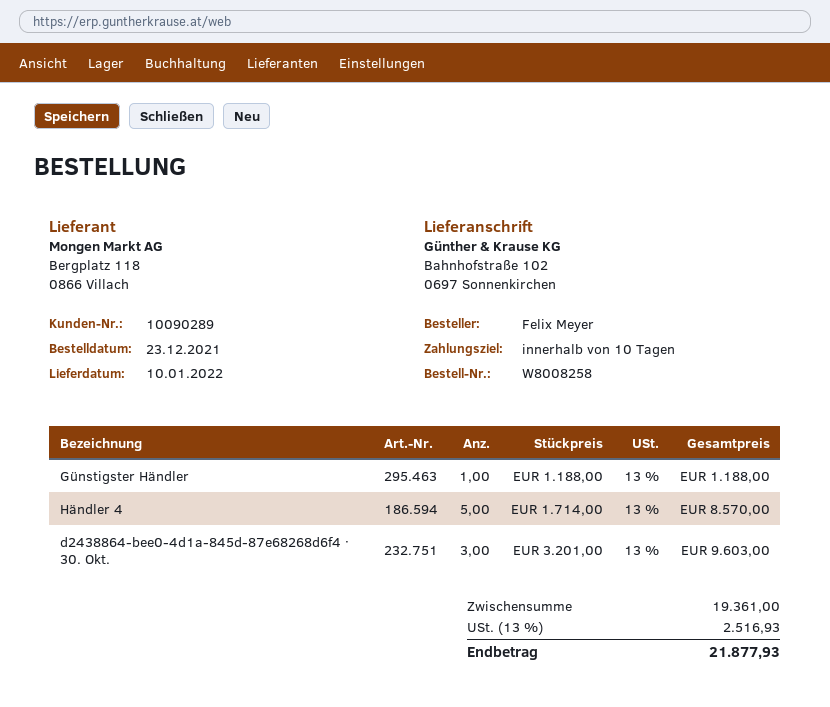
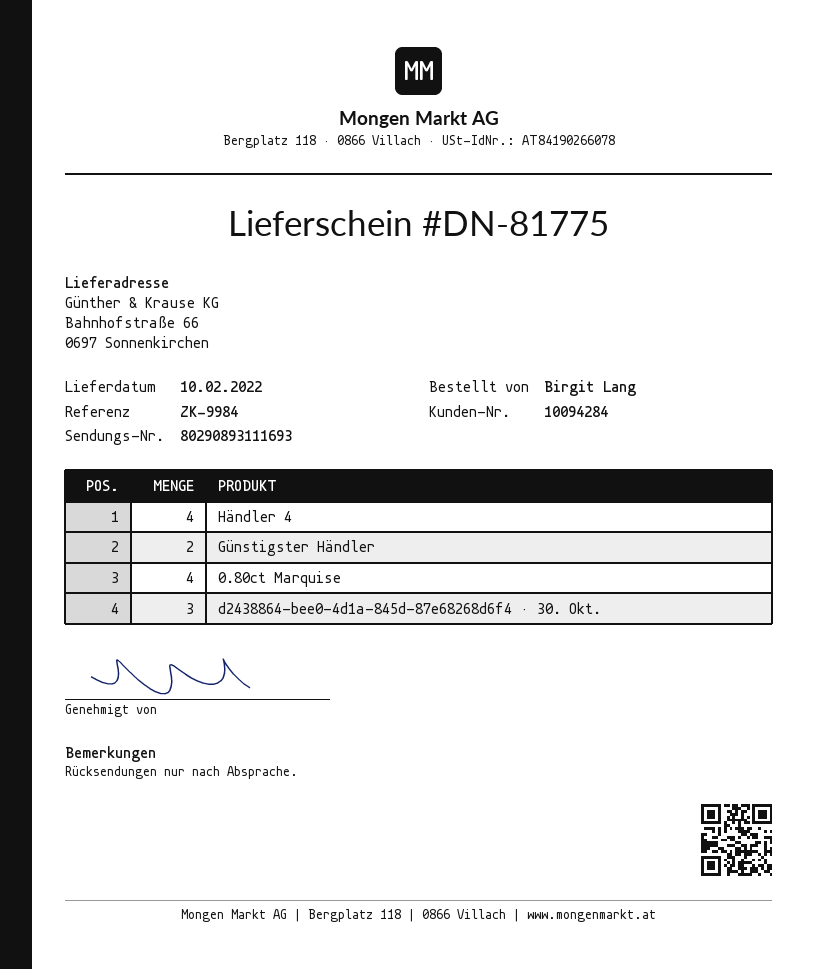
delivery date: 2022-01-10 -> 2022-02-10
customer number: 10090289 -> 10094284
ordered by: Felix Meyer -> Birgit Lang
ship to: Bahnhofstraße 102, 0697 Sonnenkirchen -> Bahnhofstraße 66, 0697 Sonnenkirchen
Günstigster Händler: 1 -> 2
Händler 4: 5 -> 4
0.80ct Marquise: none -> 4

